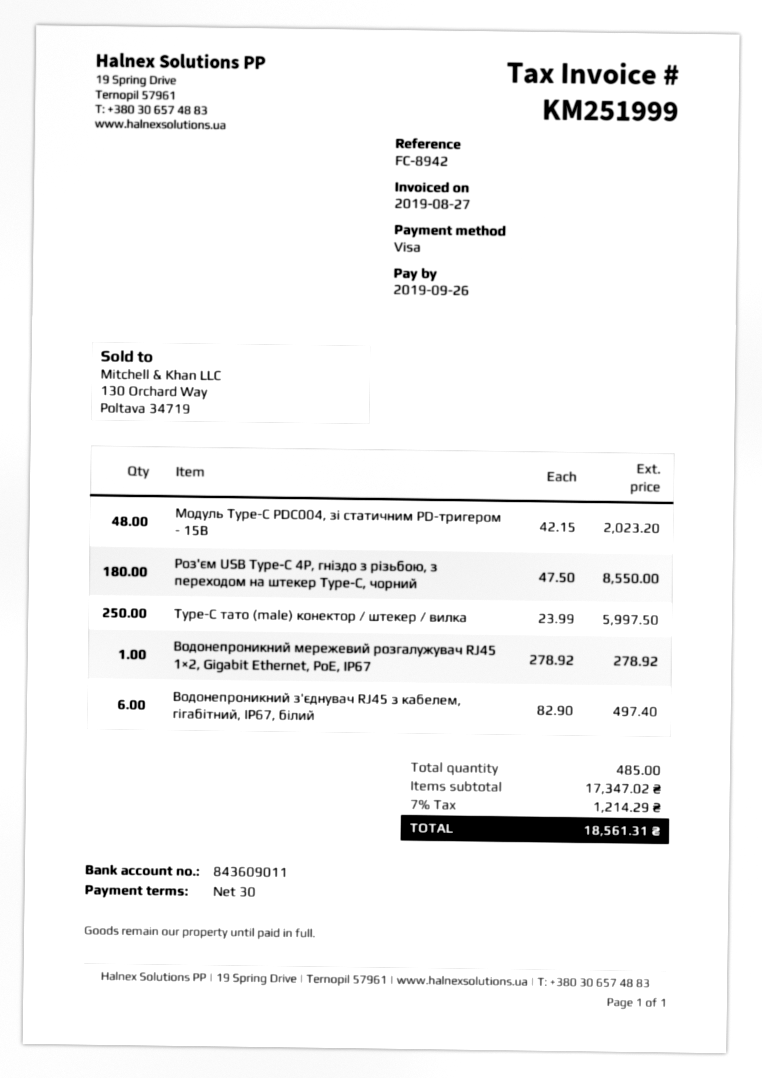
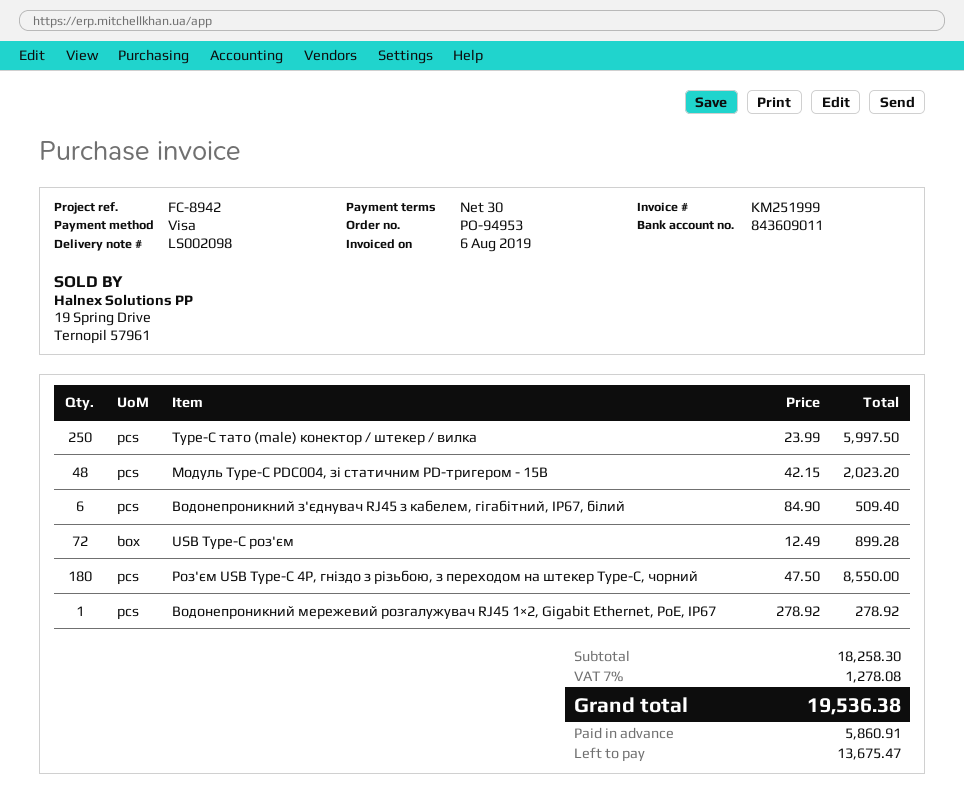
invoice date: 2019-08-27 -> 2019-08-06
Водонепроникний з'єднувач RJ45 з кабелем, гігабітний, IP67, білий: 6 x 82.90 = 497.40 -> 6 x 84.90 = 509.40
USB Type-C роз'єм: none -> 72 x 12.49 = 899.28
subtotal: 17347.02 -> 18258.30
tax: 7% = 1214.29 -> 7% = 1278.08
total: 18561.31 -> 19536.38

